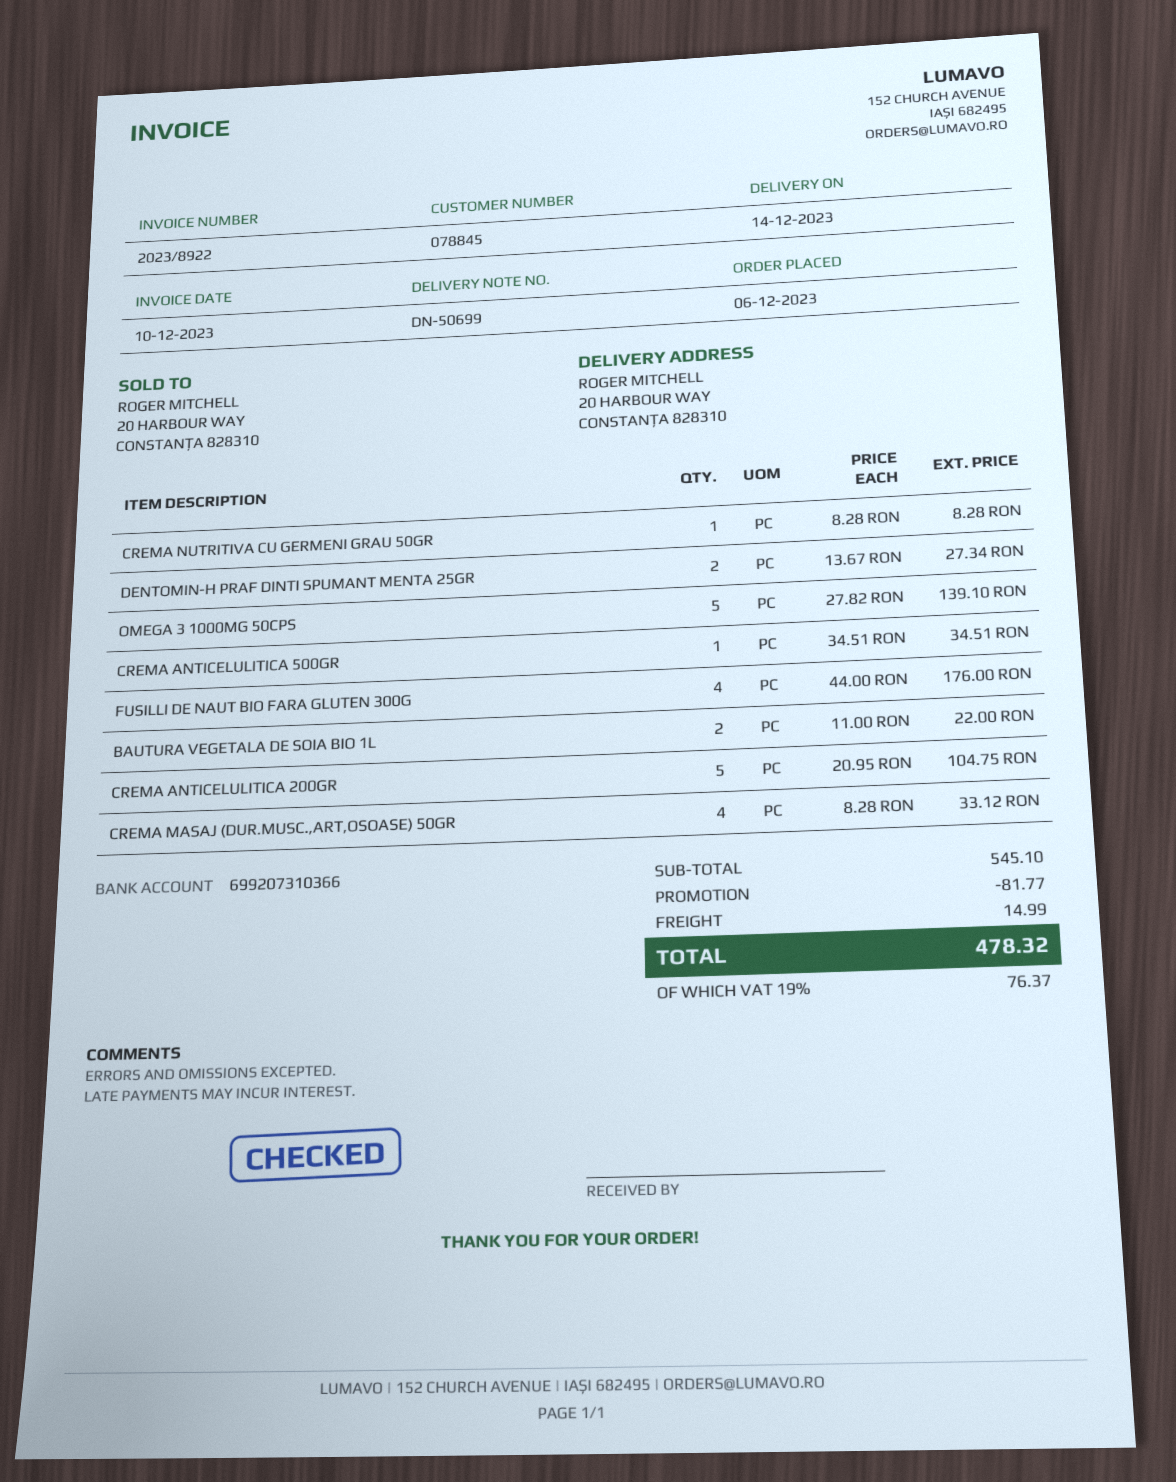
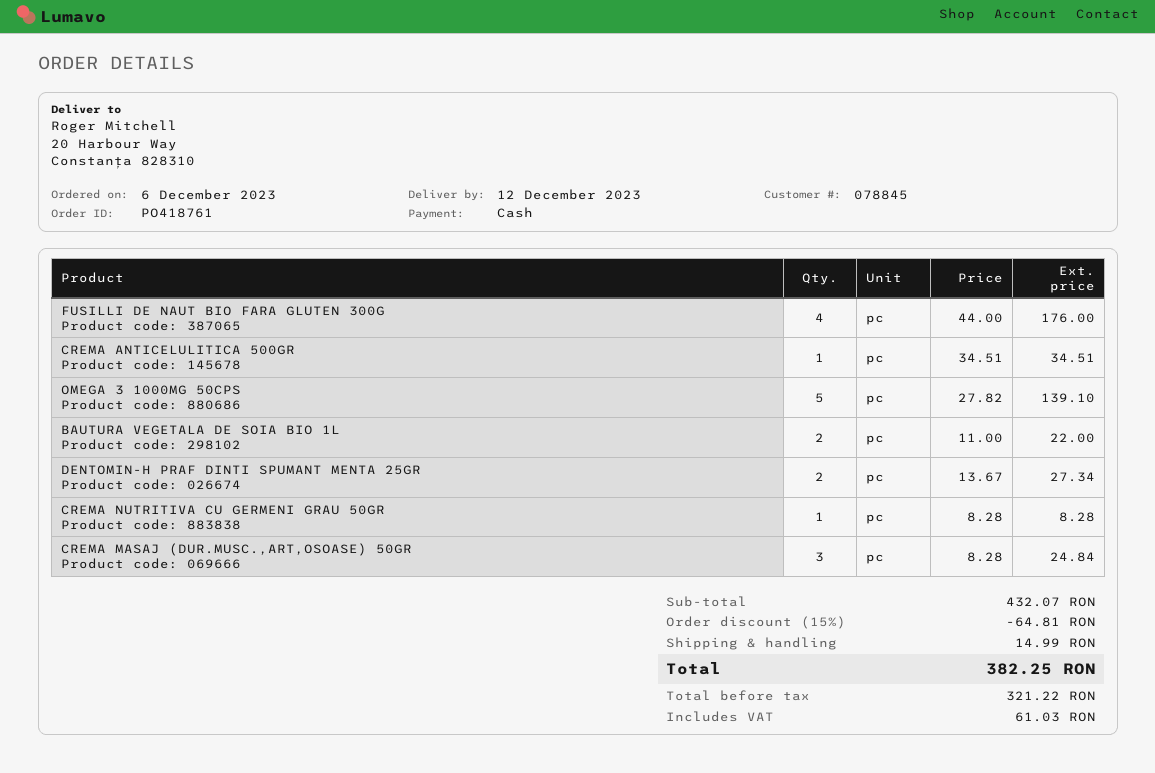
delivery date: 2023-12-14 -> 2023-12-12
CREMA ANTICELULITICA 200GR: 5 x 20.95 = 104.75 -> none
CREMA MASAJ (DUR.MUSC.,ART,OSOASE) 50GR: 4 x 8.28 = 33.12 -> 3 x 8.28 = 24.84
subtotal: 545.10 -> 432.07
discount: 81.77 -> 64.81
tax: 76.37 -> 61.03
total: 478.32 -> 382.25

